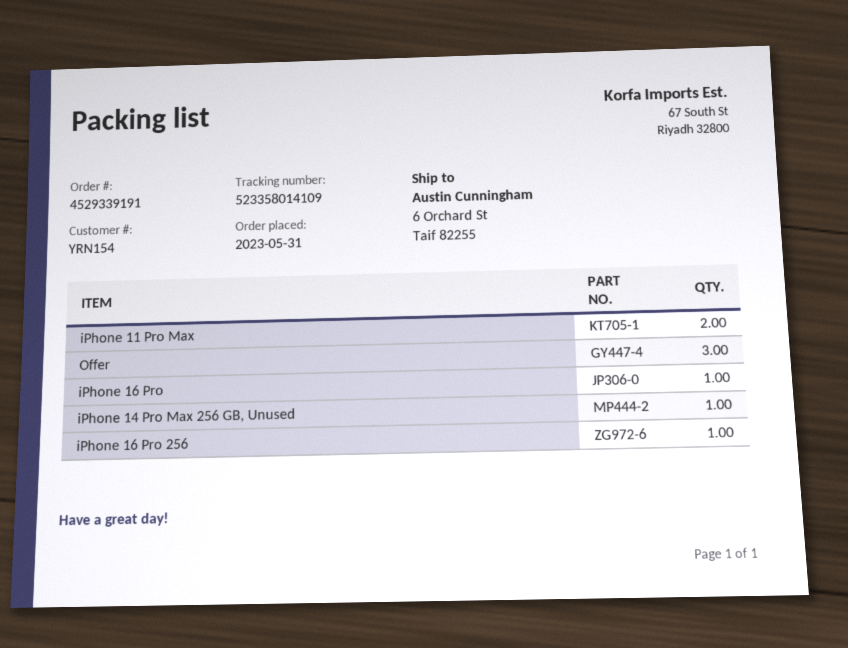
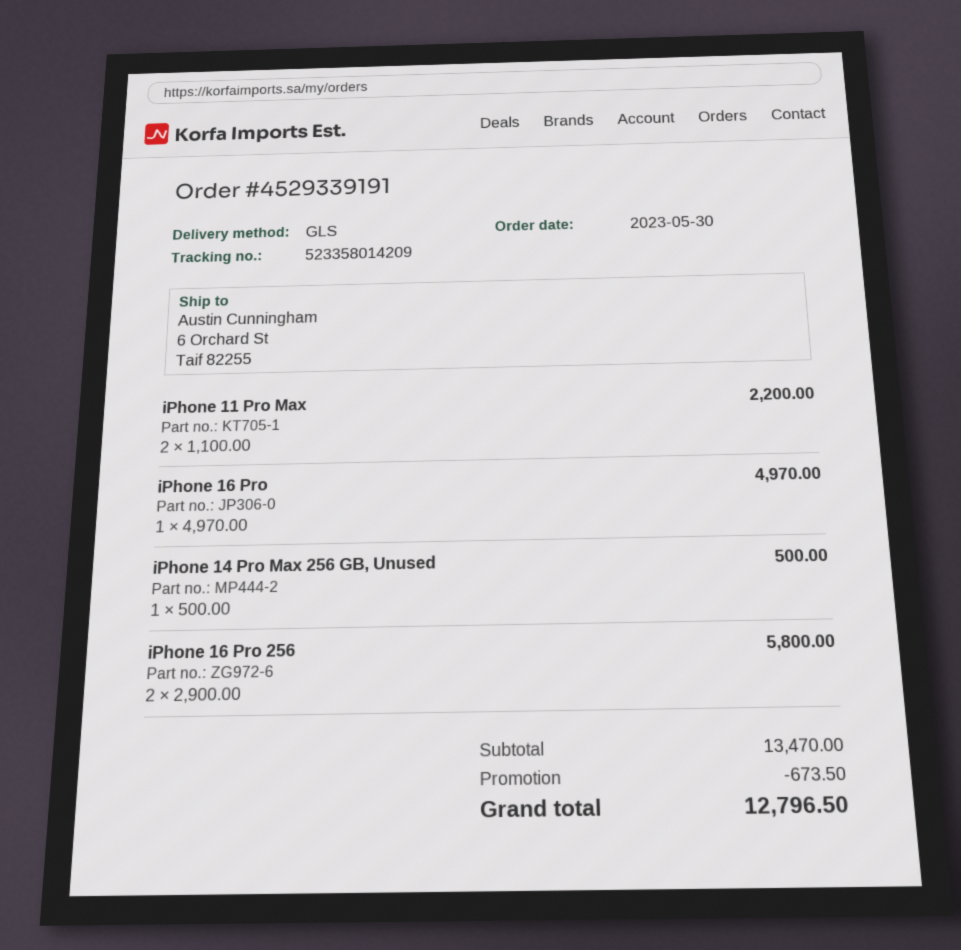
order date: 2023-05-31 -> 2023-05-30
tracking number: 523358014109 -> 523358014209
Offer: 3 -> none
iPhone 16 Pro 256: 1 -> 2

